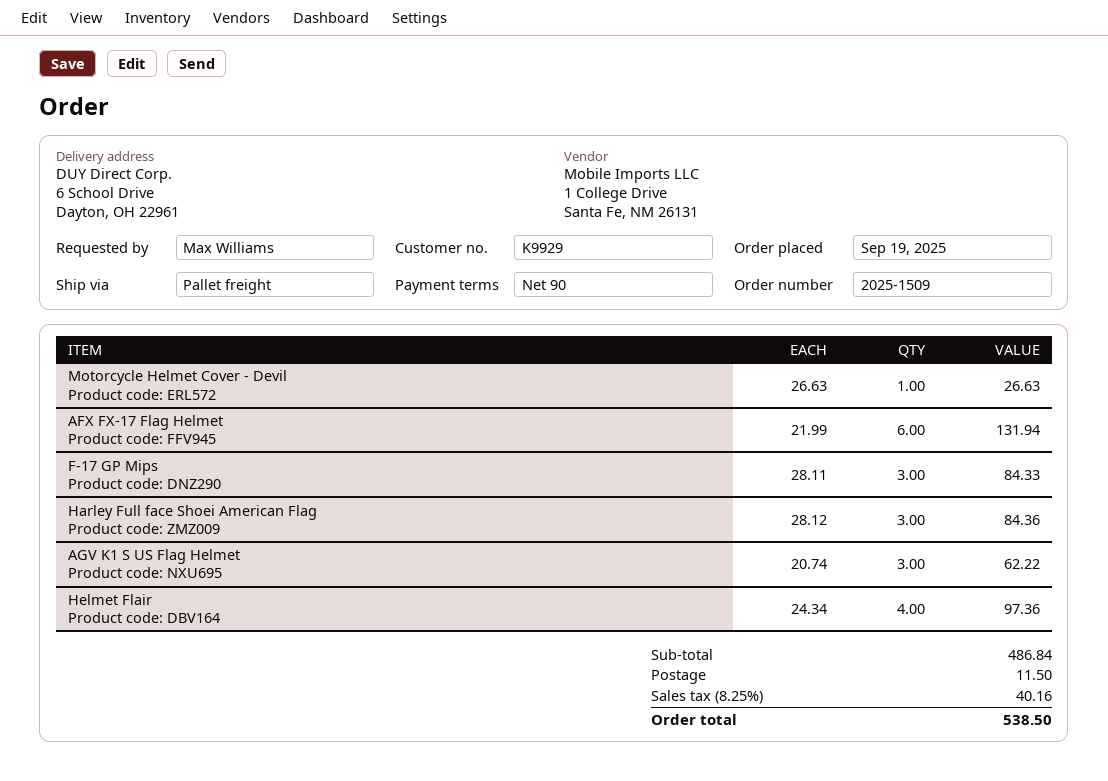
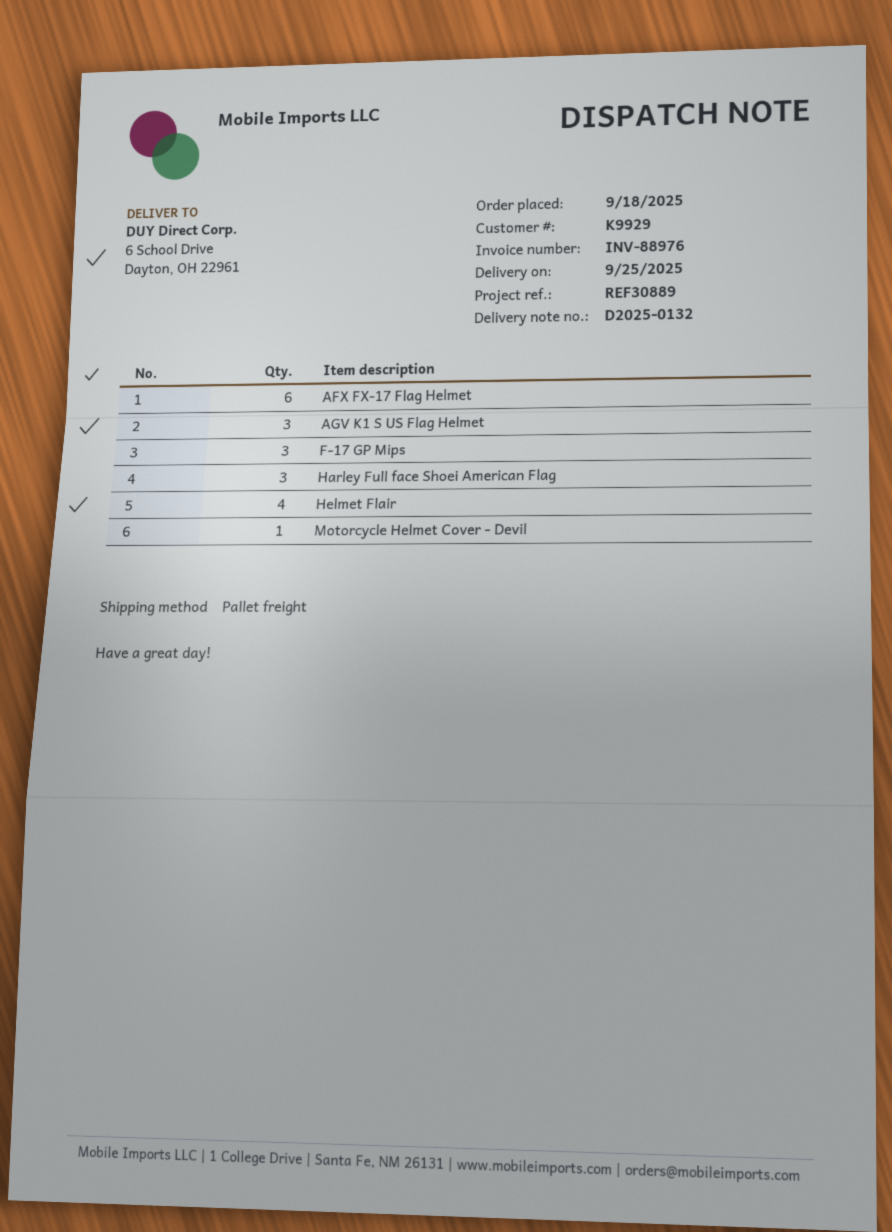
order date: 2025-09-19 -> 2025-09-18

